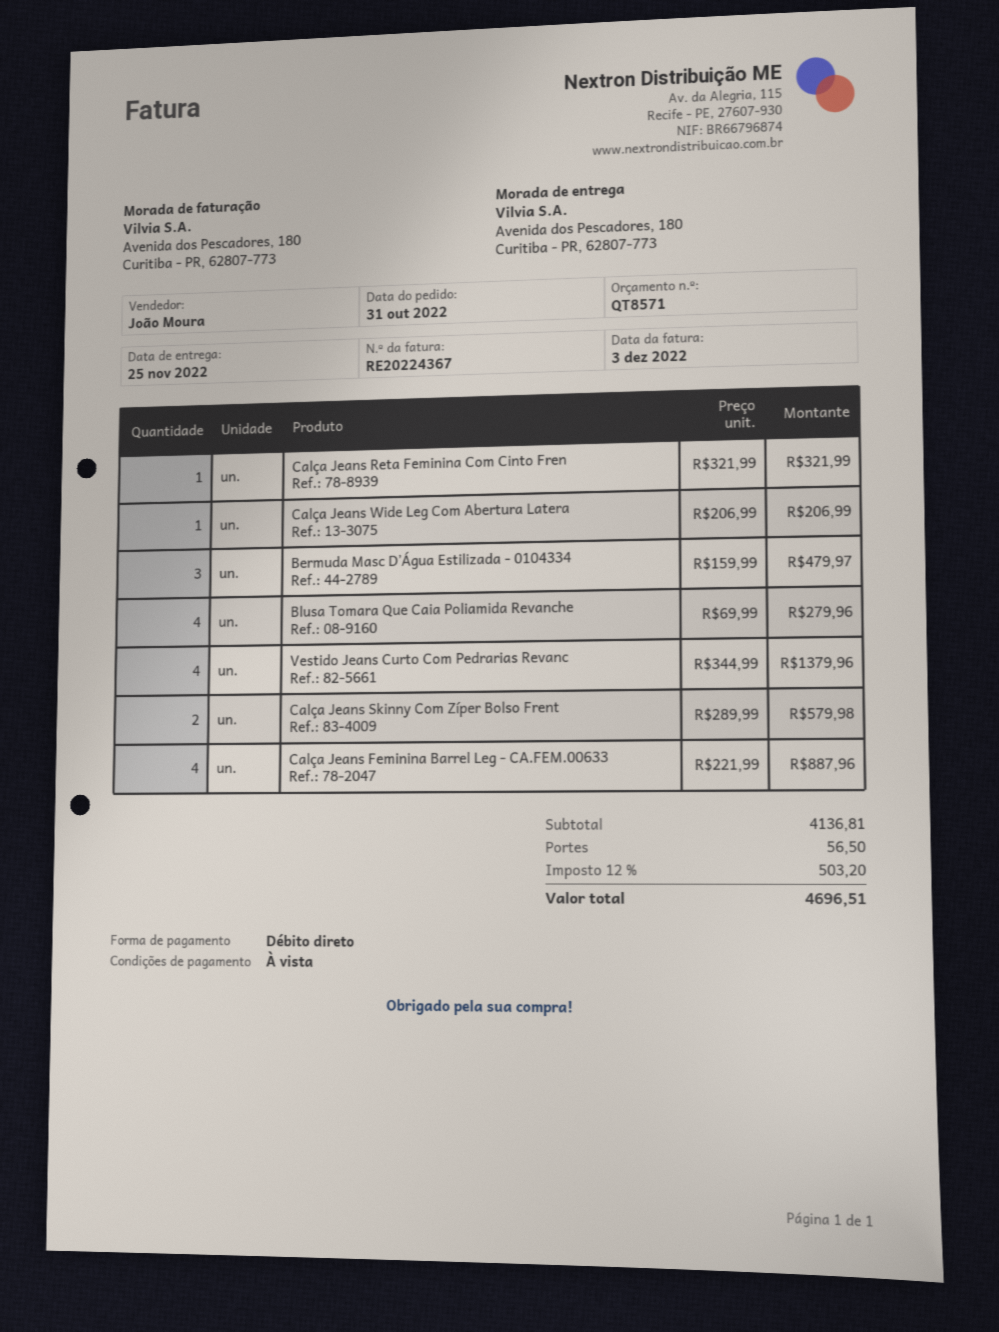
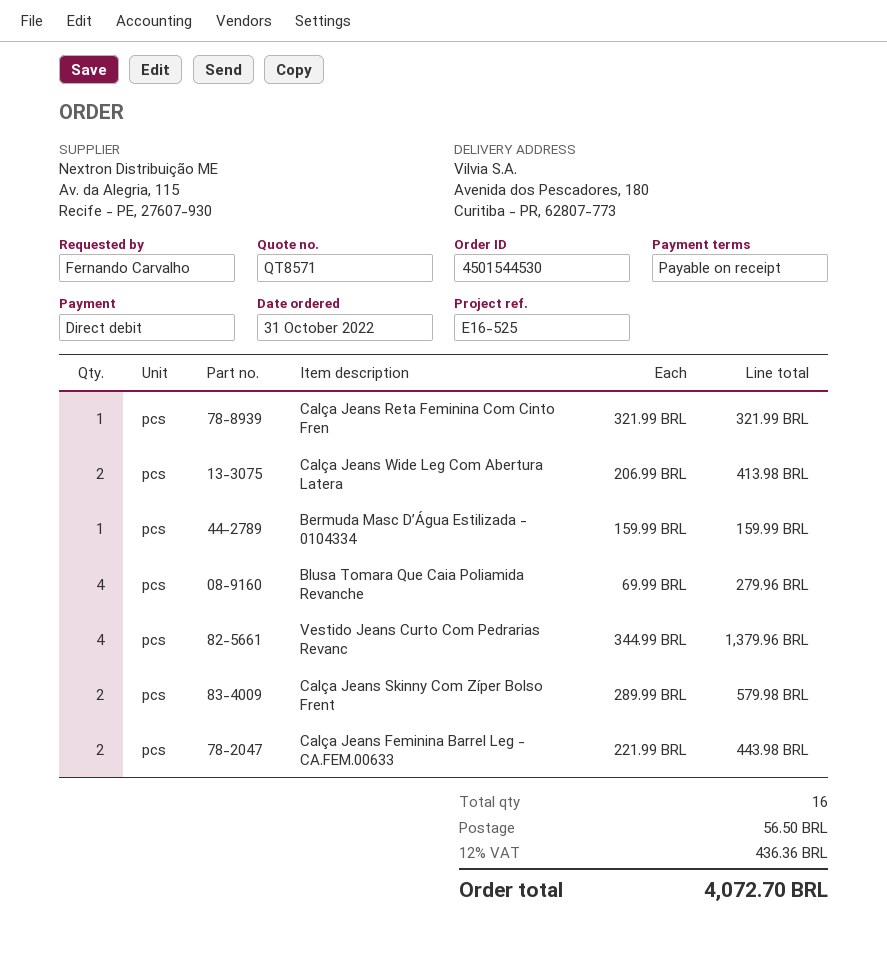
Calça Jeans Wide Leg Com Abertura Latera: 1 x 206.99 = 206.99 -> 2 x 206.99 = 413.98
Bermuda Masc D’Água Estilizada - 0104334: 3 x 159.99 = 479.97 -> 1 x 159.99 = 159.99
Calça Jeans Feminina Barrel Leg - CA.FEM.00633: 4 x 221.99 = 887.96 -> 2 x 221.99 = 443.98
tax: 12% = 503.20 -> 12% = 436.36
total: 4696.51 -> 4072.70

